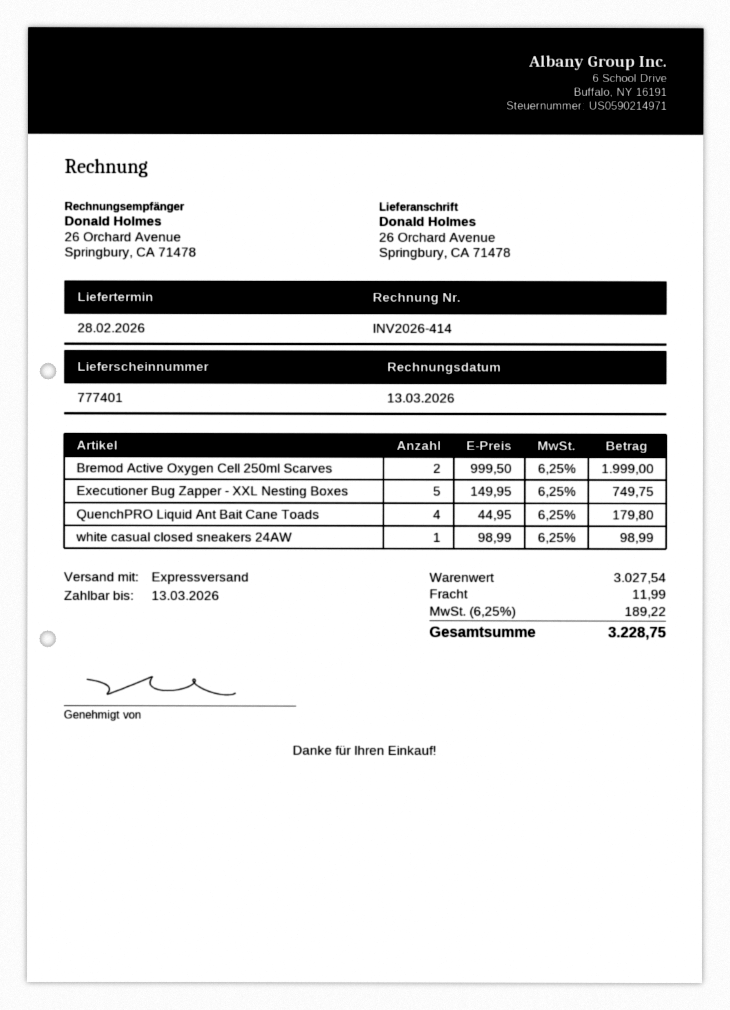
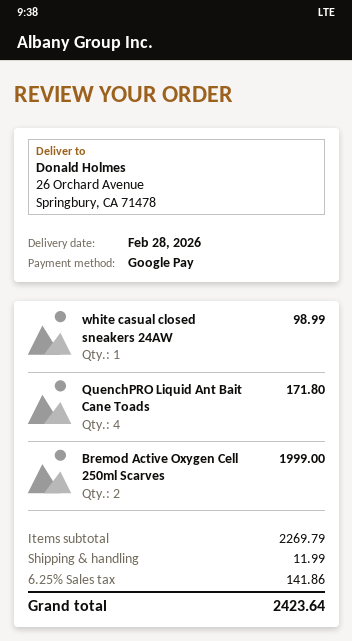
Executioner Bug Zapper - XXL Nesting Boxes: 5 for 749.75 -> none
QuenchPRO Liquid Ant Bait Cane Toads: 4 for 179.80 -> 4 for 171.80
subtotal: 3027.54 -> 2269.79
tax: 6.25% = 189.22 -> 6.25% = 141.86
total: 3228.75 -> 2423.64

